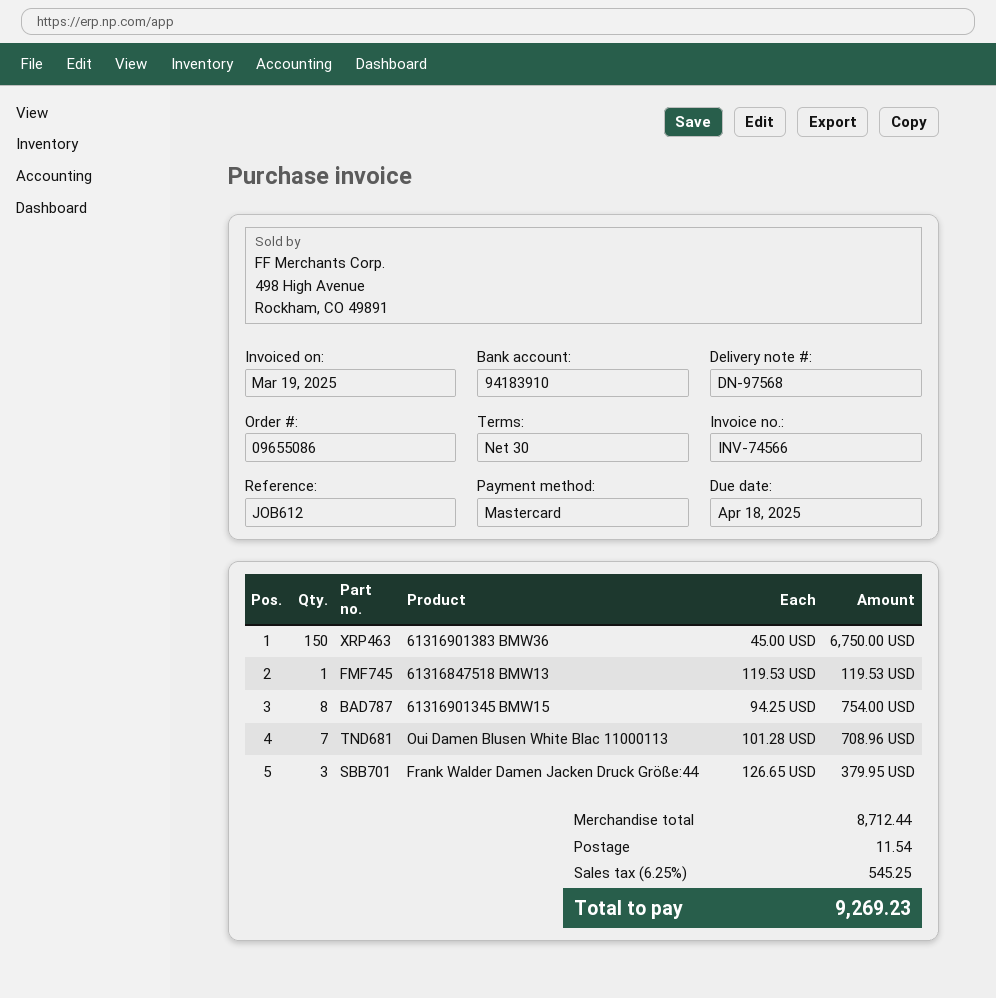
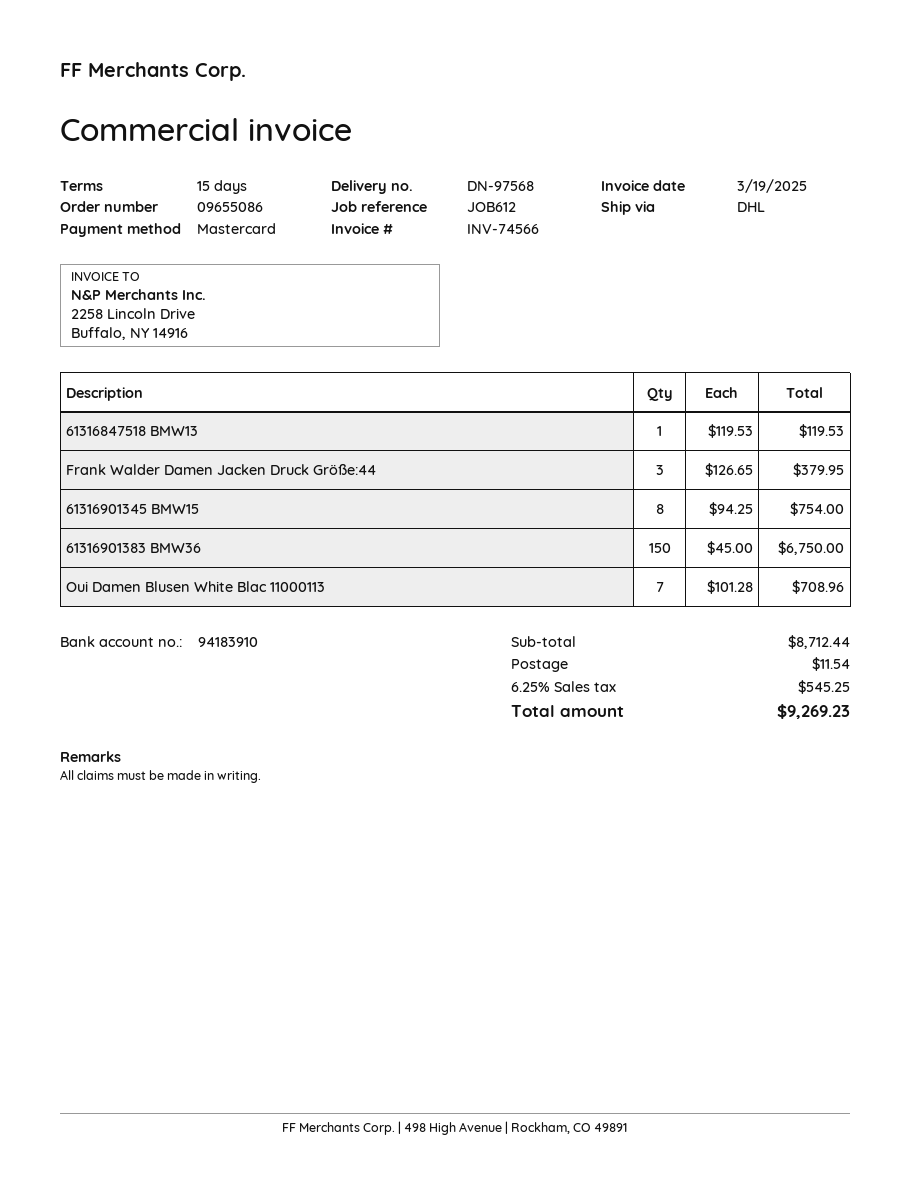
payment terms: 30 days -> 15 days

